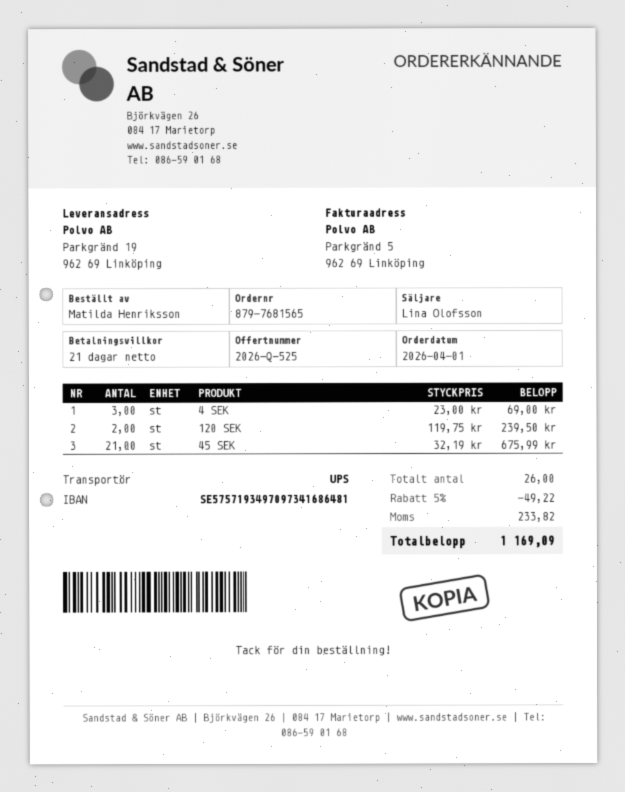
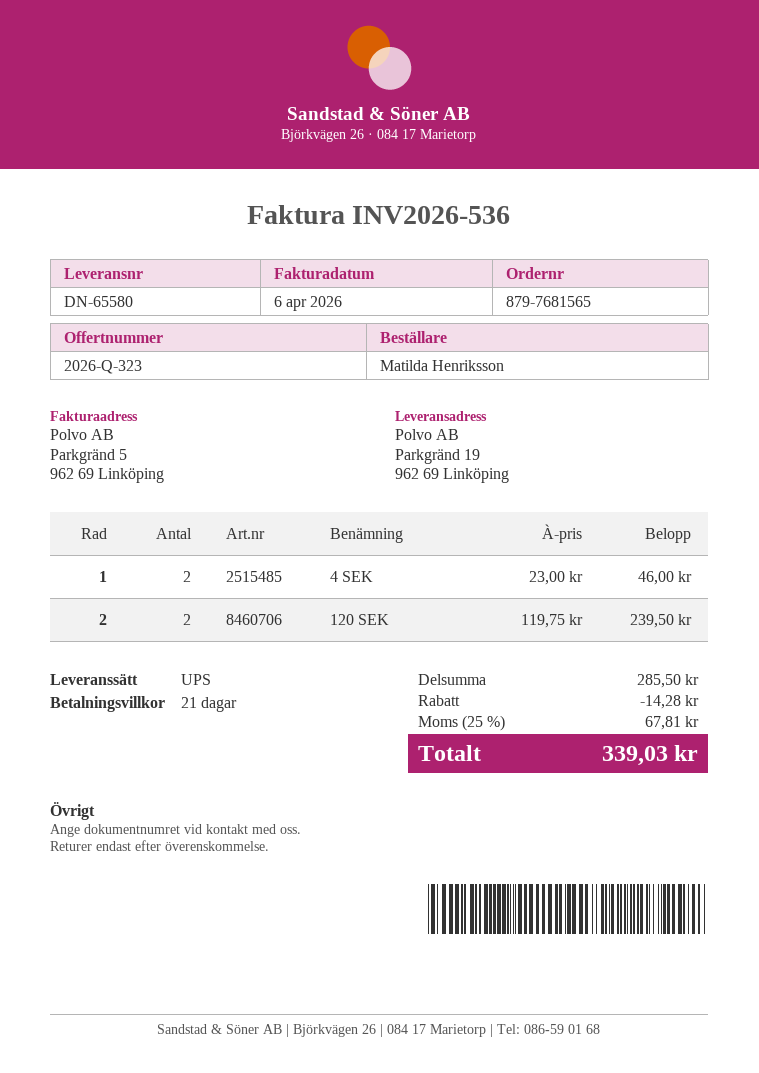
quote number: 2026-Q-525 -> 2026-Q-323
4 SEK: 3 x 23.00 = 69.00 -> 2 x 23.00 = 46.00
45 SEK: 21 x 32.19 = 675.99 -> none
discount: 49.22 -> 14.28
tax: 233.82 -> 67.81
total: 1169.09 -> 339.03

